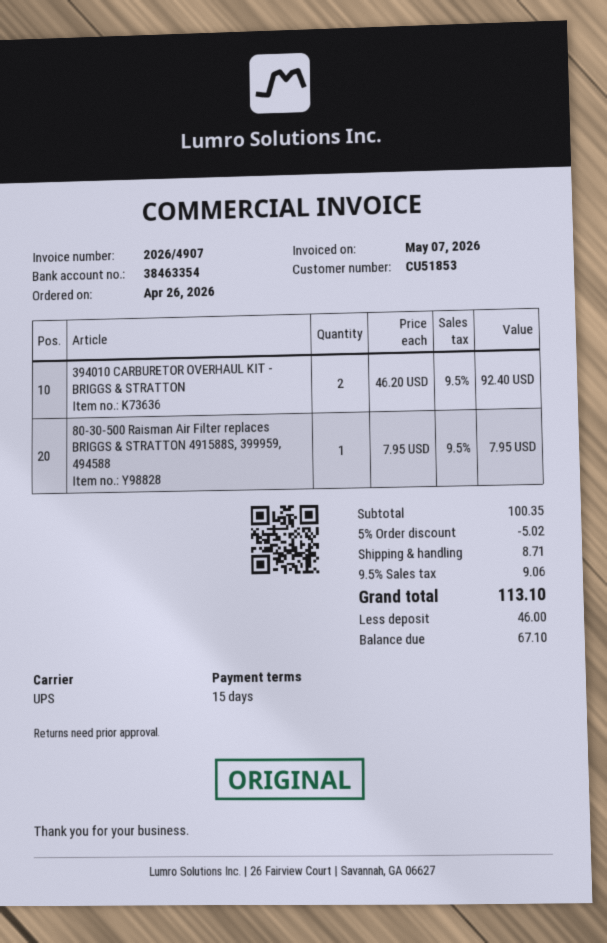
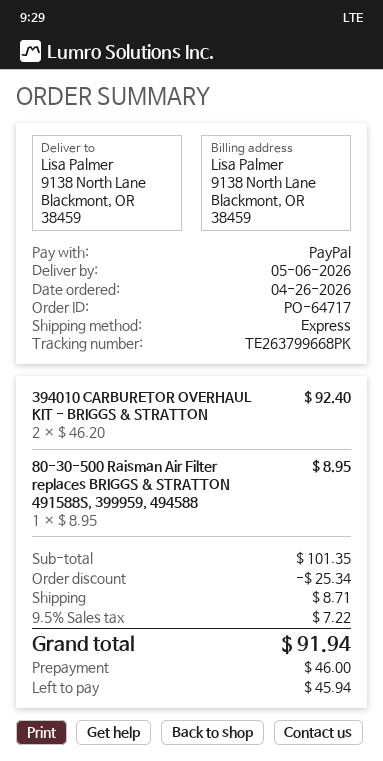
shipping method: UPS -> express
80-30-500 Raisman Air Filter replaces BRIGGS & STRATTON 491588S, 399959, 494588: 1 x 7.95 = 7.95 -> 1 x 8.95 = 8.95
subtotal: 100.35 -> 101.35
discount: 5.02 -> 25.34
tax: 9.5% = 9.06 -> 9.5% = 7.22
total: 113.10 -> 91.94
balance: 67.10 -> 45.94

